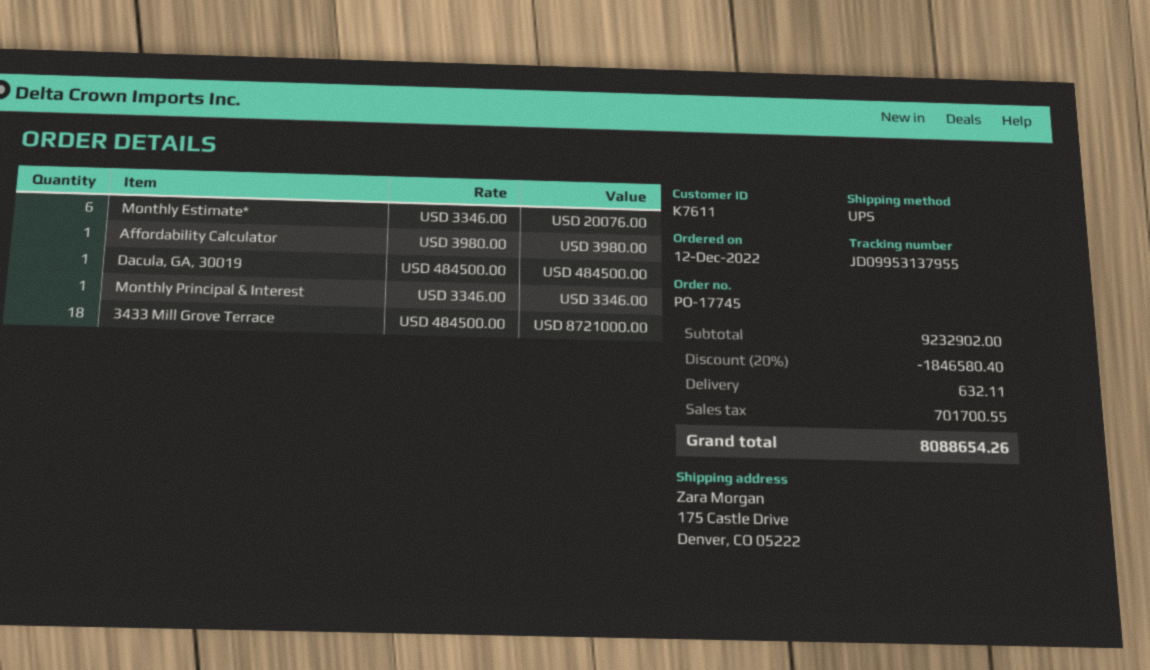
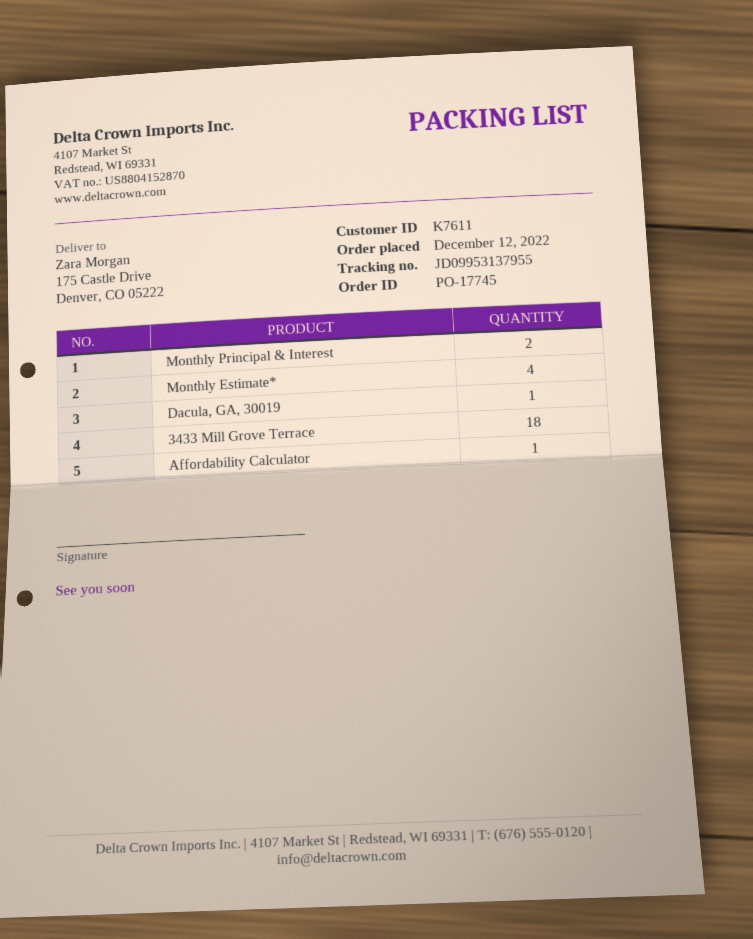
Monthly Estimate*: 6 -> 4
Monthly Principal & Interest: 1 -> 2

